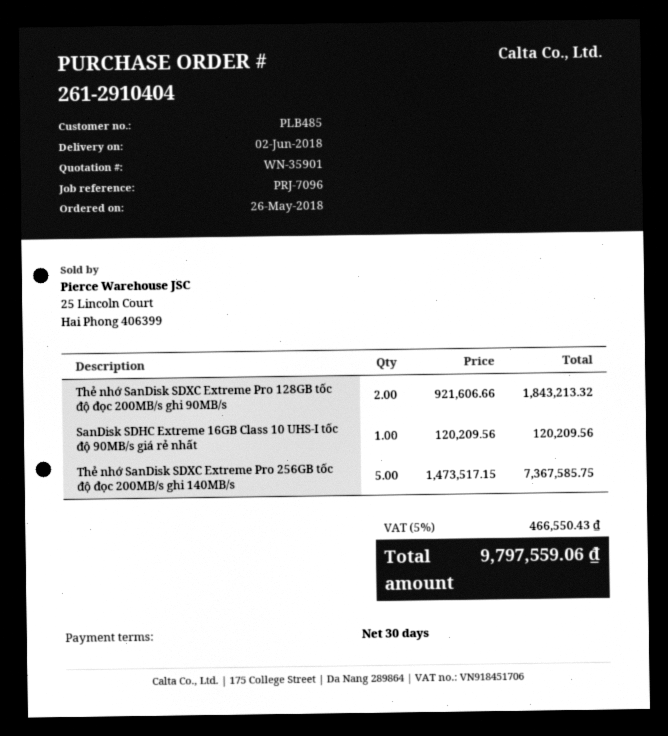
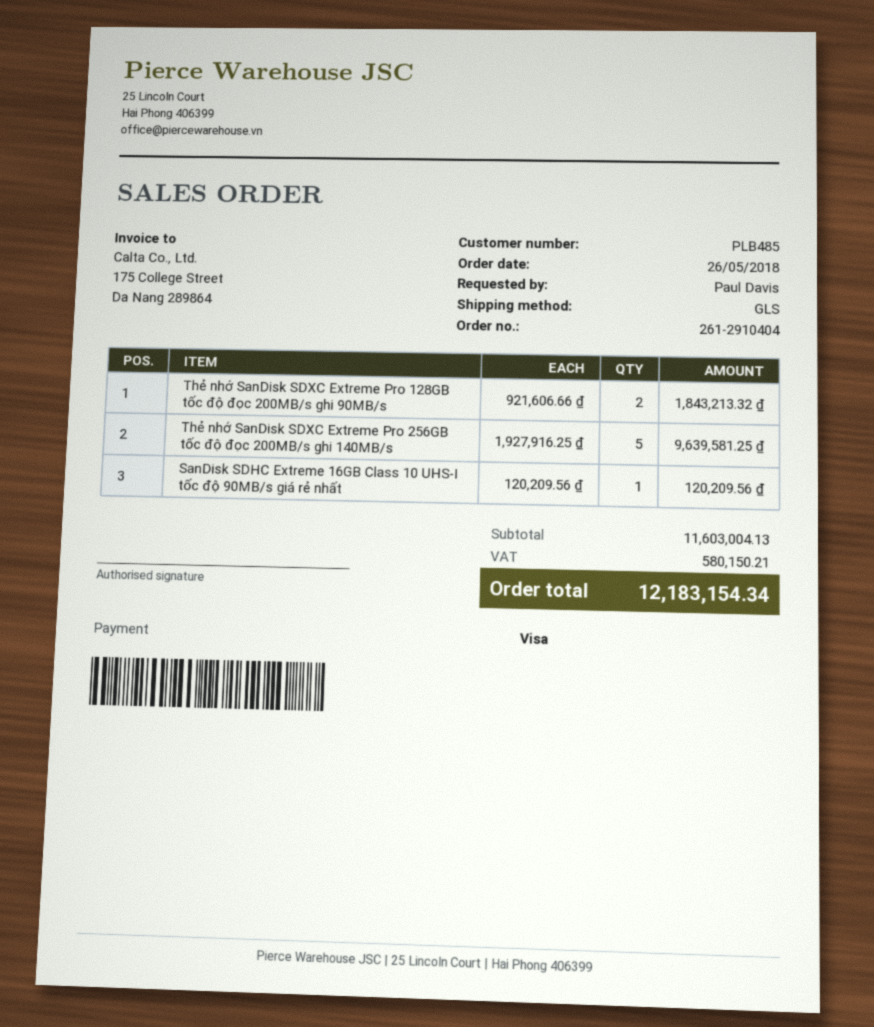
Thẻ nhớ SanDisk SDXC Extreme Pro 256GB tốc độ đọc 200MB/s ghi 140MB/s: 5 x 1473517.15 = 7367585.75 -> 5 x 1927916.25 = 9639581.25
tax: 466550.43 -> 580150.21
total: 9797559.06 -> 12183154.34

